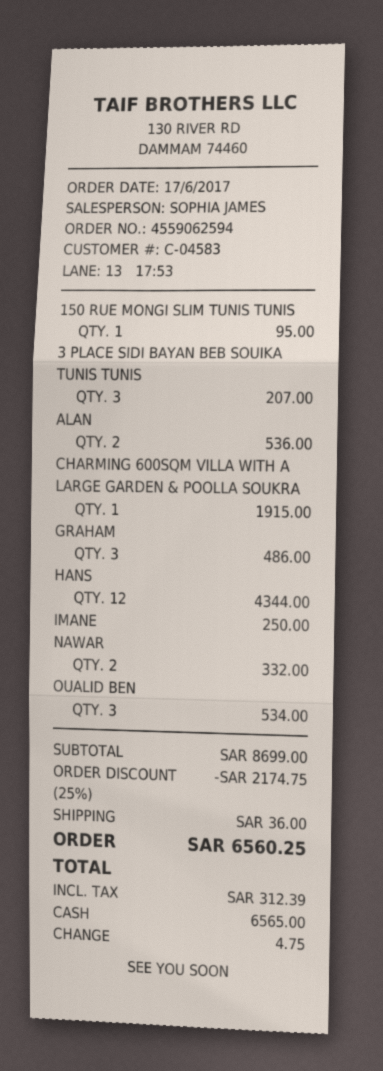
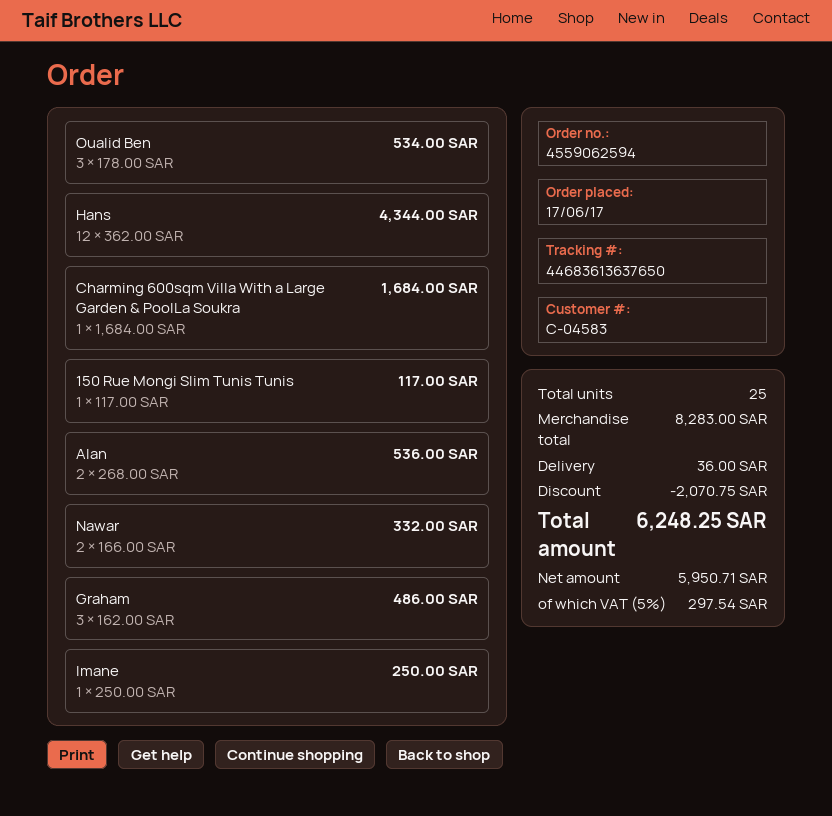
150 RUE MONGI SLIM TUNIS TUNIS: 1 for 95.00 -> 1 for 117.00
3 PLACE SIDI BAYAN BEB SOUIKA TUNIS TUNIS: 3 for 207.00 -> none
CHARMING 600SQM VILLA WITH A LARGE GARDEN & POOLLA SOUKRA: 1 for 1915.00 -> 1 for 1684.00
subtotal: 8699.00 -> 8283.00
discount: 2174.75 -> 2070.75
tax: 312.39 -> 297.54
total: 6560.25 -> 6248.25

